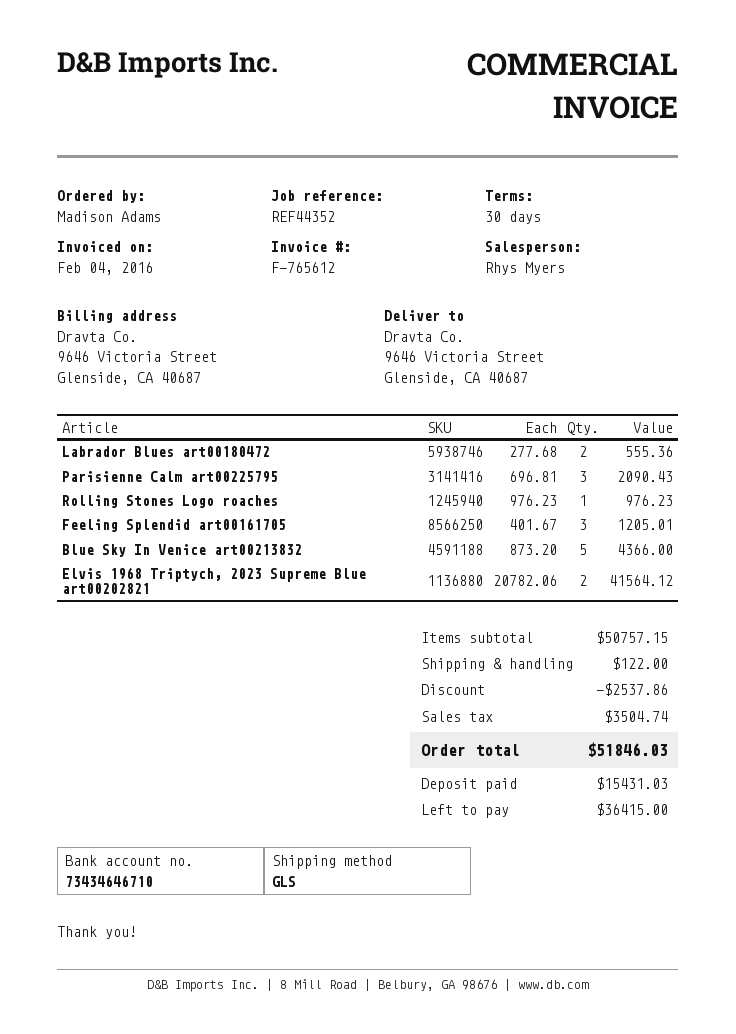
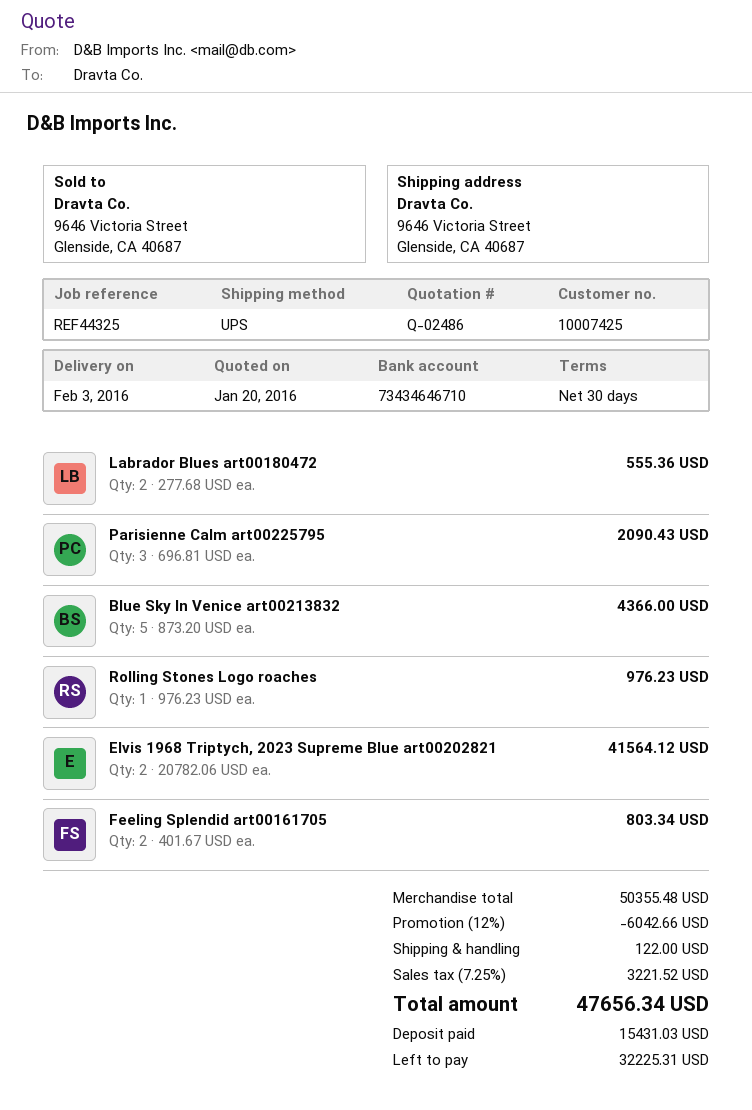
reference: REF44352 -> REF44325
shipping method: GLS -> UPS
Feeling Splendid art00161705: 3 x 401.67 = 1205.01 -> 2 x 401.67 = 803.34
subtotal: 50757.15 -> 50355.48
discount: 2537.86 -> 6042.66
tax: 3504.74 -> 3221.52
total: 51846.03 -> 47656.34
balance: 36415.00 -> 32225.31

